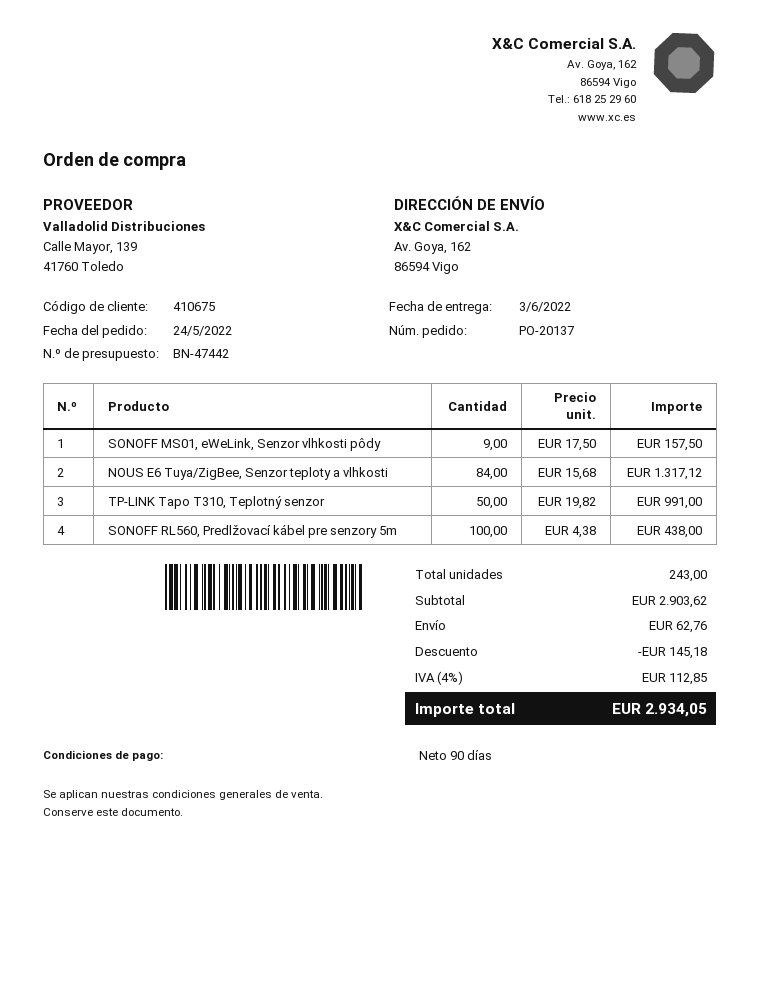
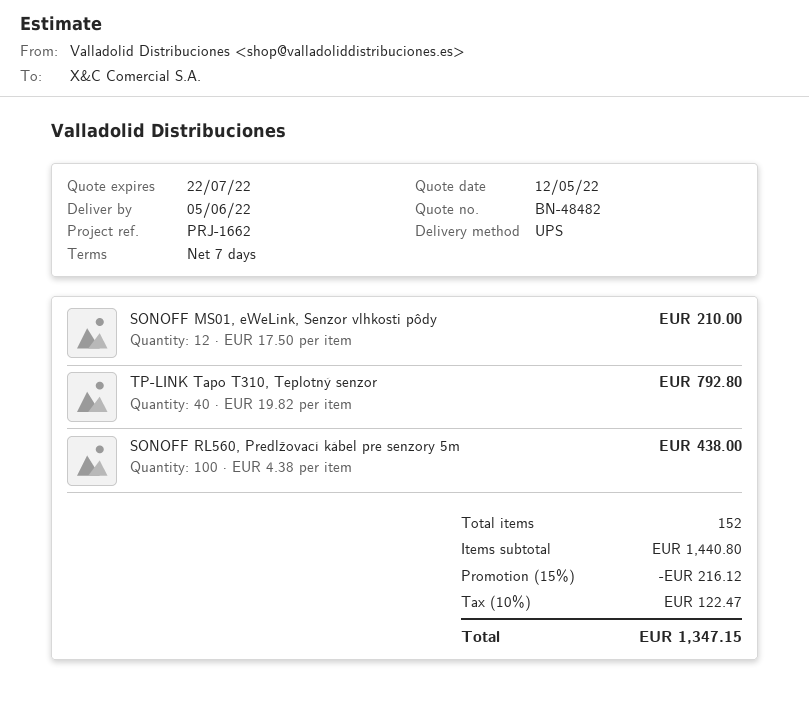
quote number: BN-47442 -> BN-48482
delivery date: 2022-06-03 -> 2022-06-05
payment terms: 90 days -> 7 days
SONOFF MS01, eWeLink, Senzor vlhkosti pôdy: 9 x 17.50 = 157.50 -> 12 x 17.50 = 210.00
NOUS E6 Tuya/ZigBee, Senzor teploty a vlhkosti: 84 x 15.68 = 1317.12 -> none
TP-LINK Tapo T310, Teplotný senzor: 50 x 19.82 = 991.00 -> 40 x 19.82 = 792.80
total quantity: 243 -> 152
subtotal: 2903.62 -> 1440.80
discount: 145.18 -> 216.12
shipping: 62.76 -> none
tax: 4% = 112.85 -> 10% = 122.47
total: 2934.05 -> 1347.15

